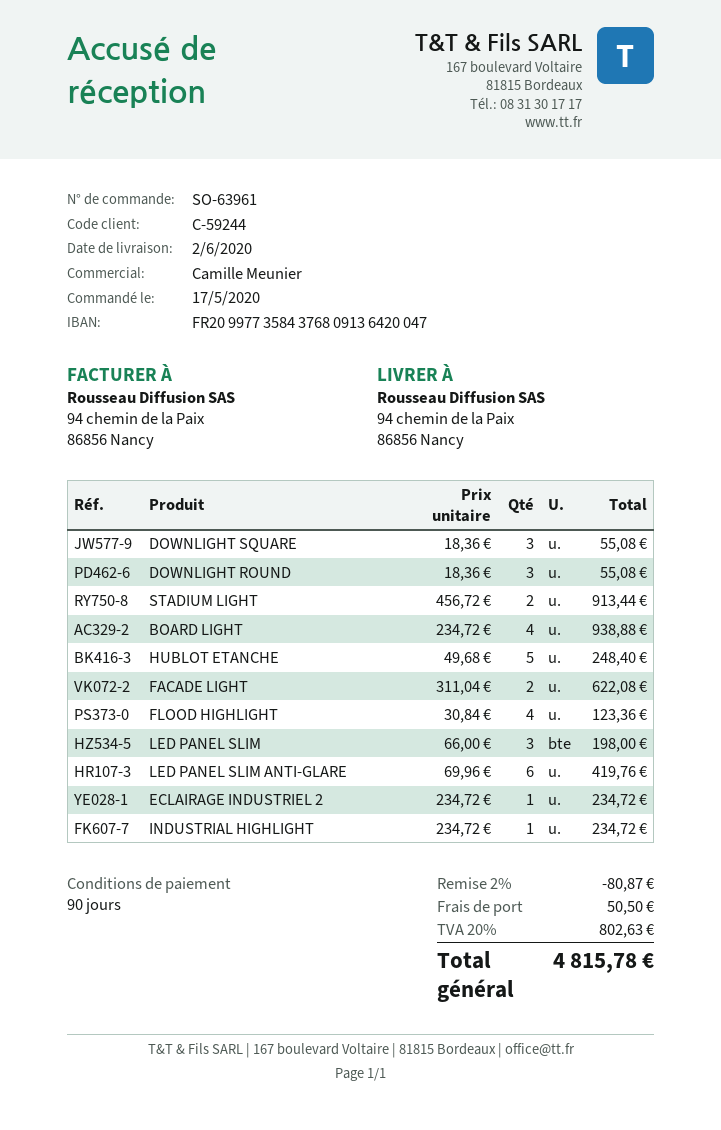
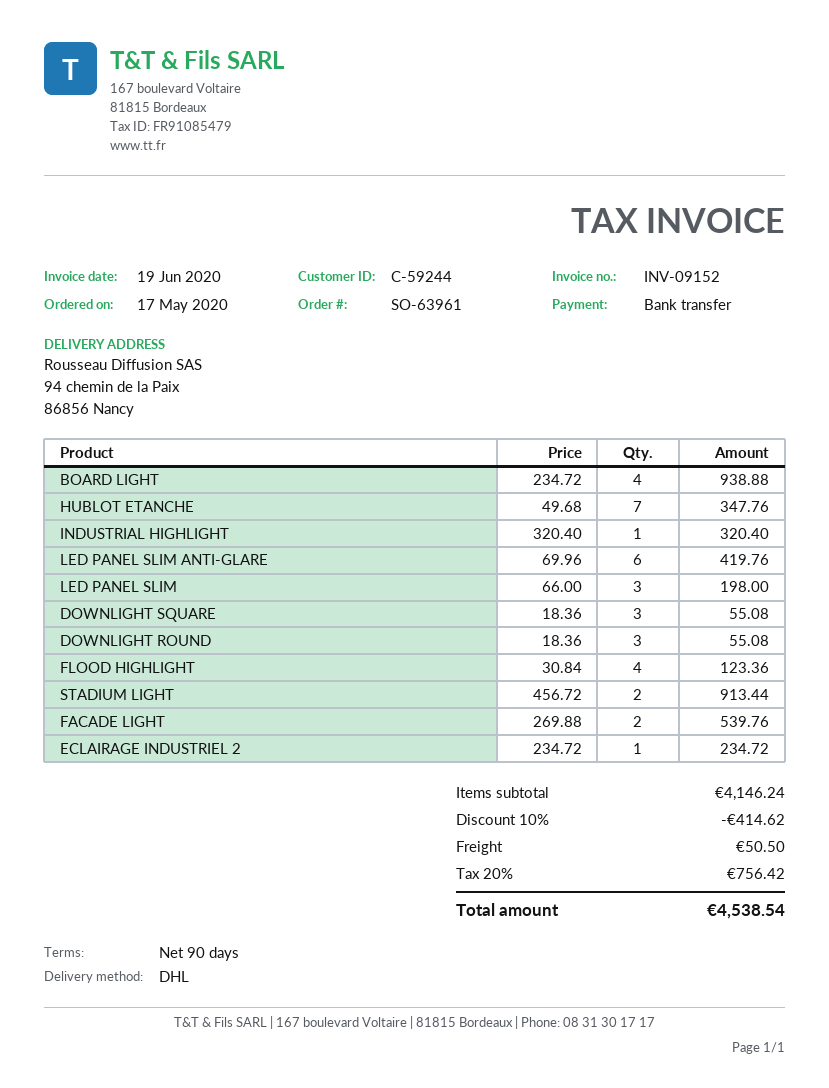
HUBLOT ETANCHE: 5 x 49.68 = 248.40 -> 7 x 49.68 = 347.76
FACADE LIGHT: 2 x 311.04 = 622.08 -> 2 x 269.88 = 539.76
INDUSTRIAL HIGHLIGHT: 1 x 234.72 = 234.72 -> 1 x 320.40 = 320.40
discount: 2% = 80.87 -> 10% = 414.62
tax: 20% = 802.63 -> 20% = 756.42
total: 4815.78 -> 4538.54

